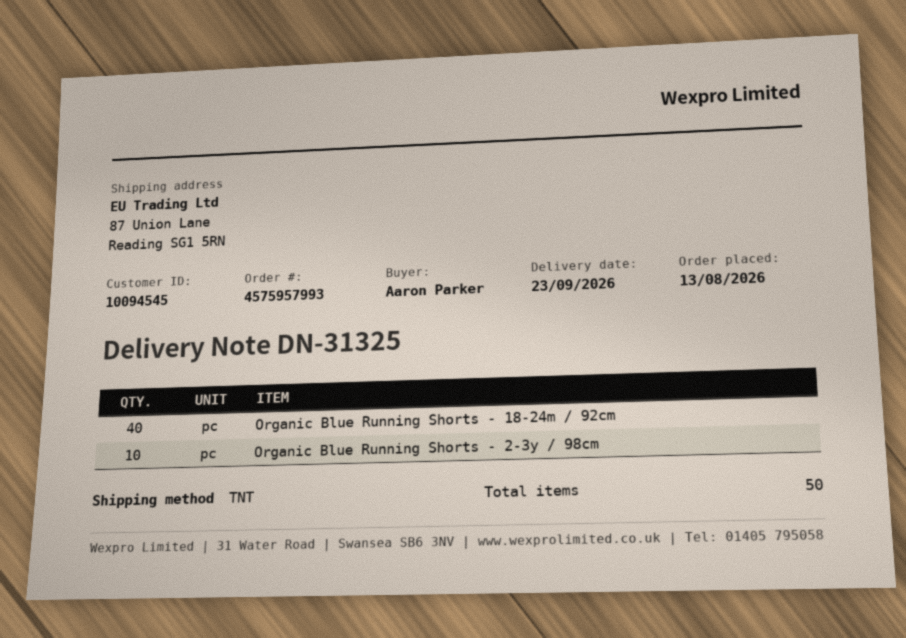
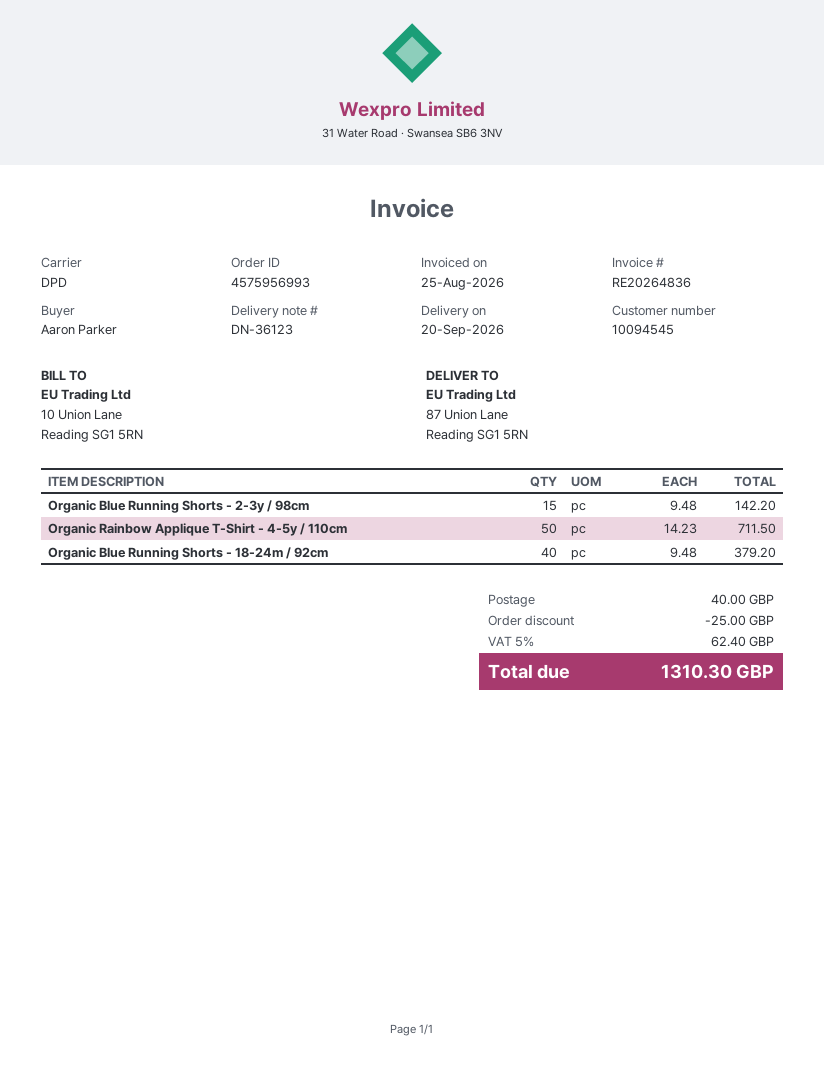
order number: 4575957993 -> 4575956993
delivery note number: DN-31325 -> DN-36123
delivery date: 2026-09-23 -> 2026-09-20
shipping method: TNT -> DPD
Organic Blue Running Shorts - 2-3y / 98cm: 10 -> 15
Organic Rainbow Applique T-Shirt - 4-5y / 110cm: none -> 50

